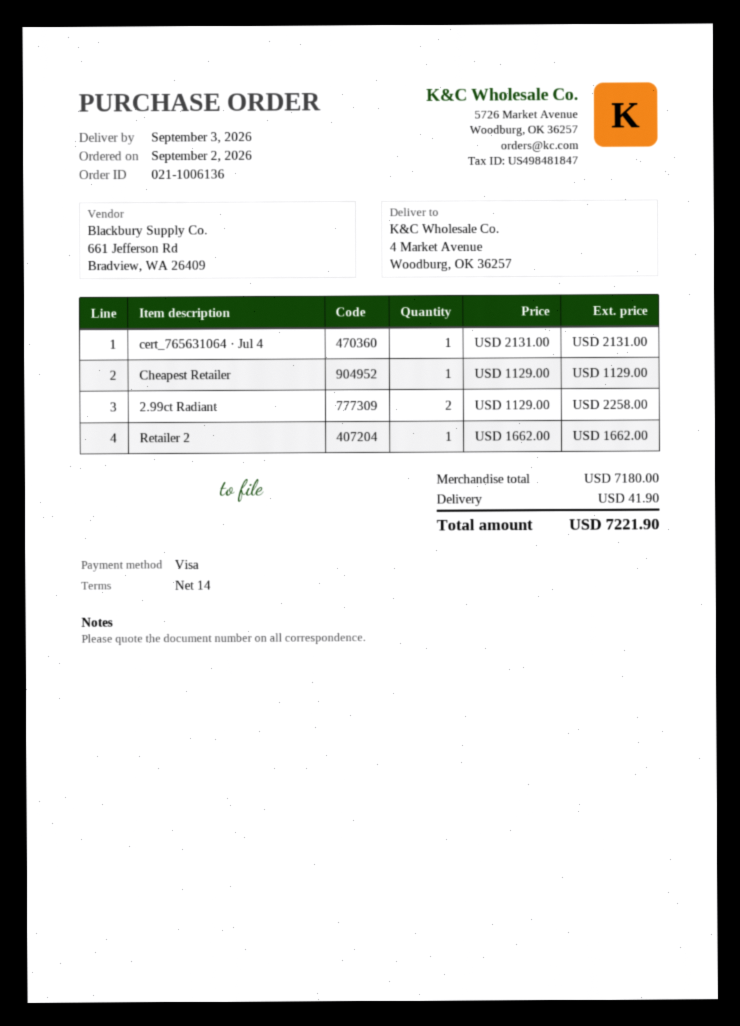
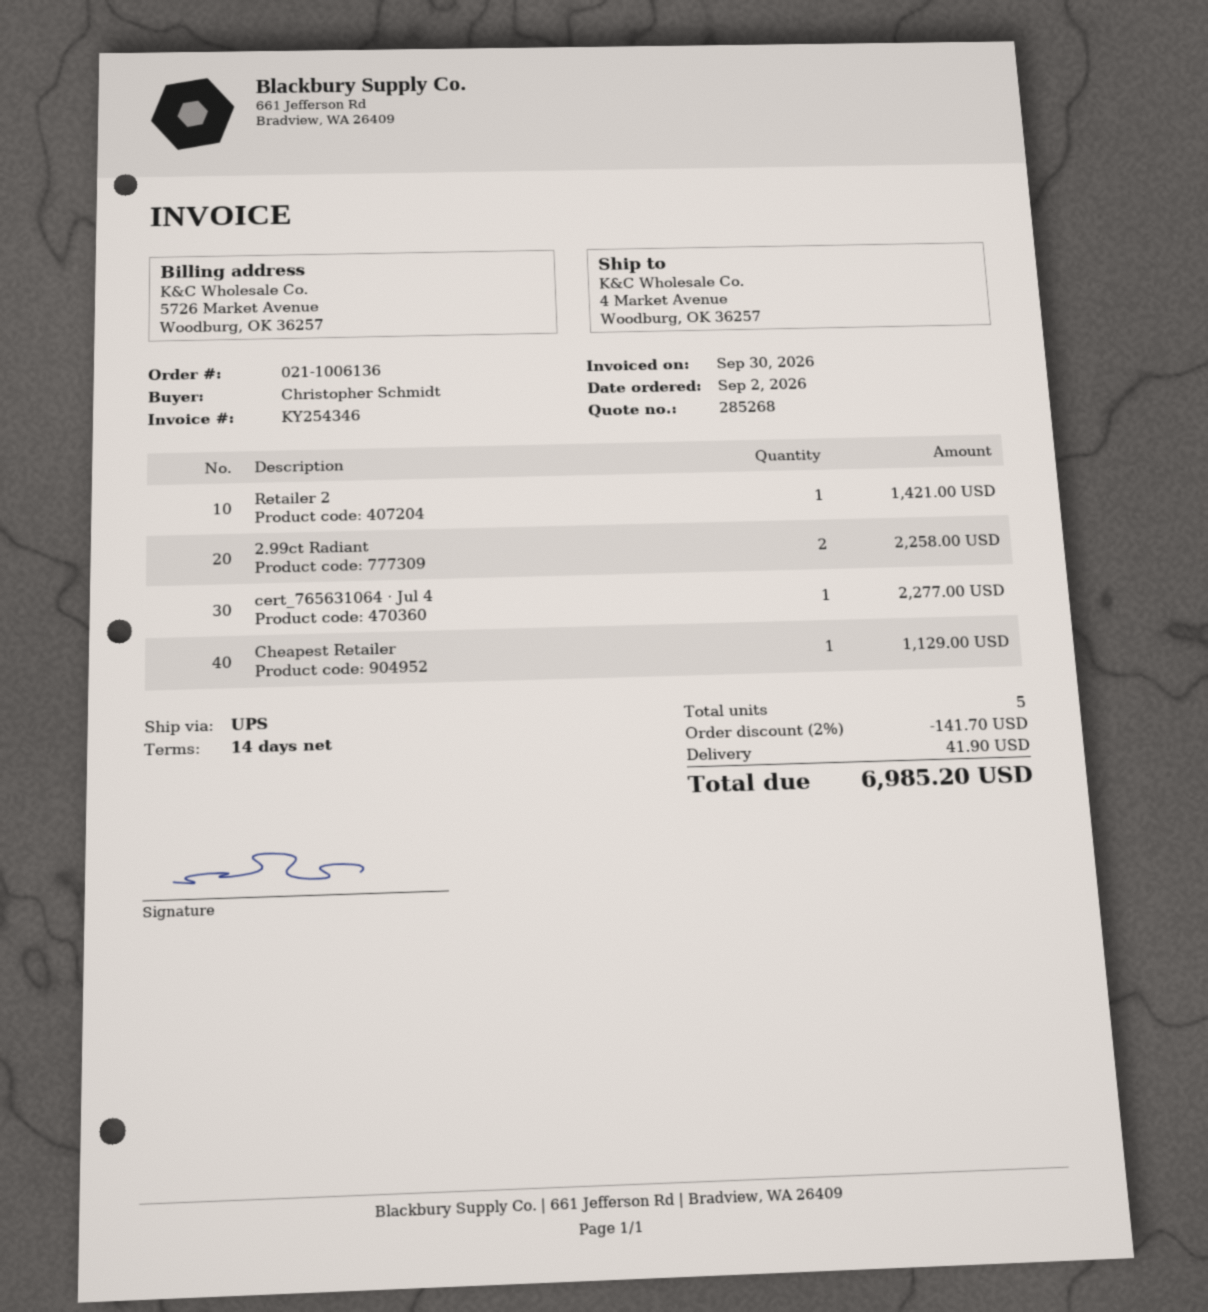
cert_765631064 · Jul 4: 1 for 2131.00 -> 1 for 2277.00
Retailer 2: 1 for 1662.00 -> 1 for 1421.00
discount: none -> 2% = 141.70
total: 7221.90 -> 6985.20

